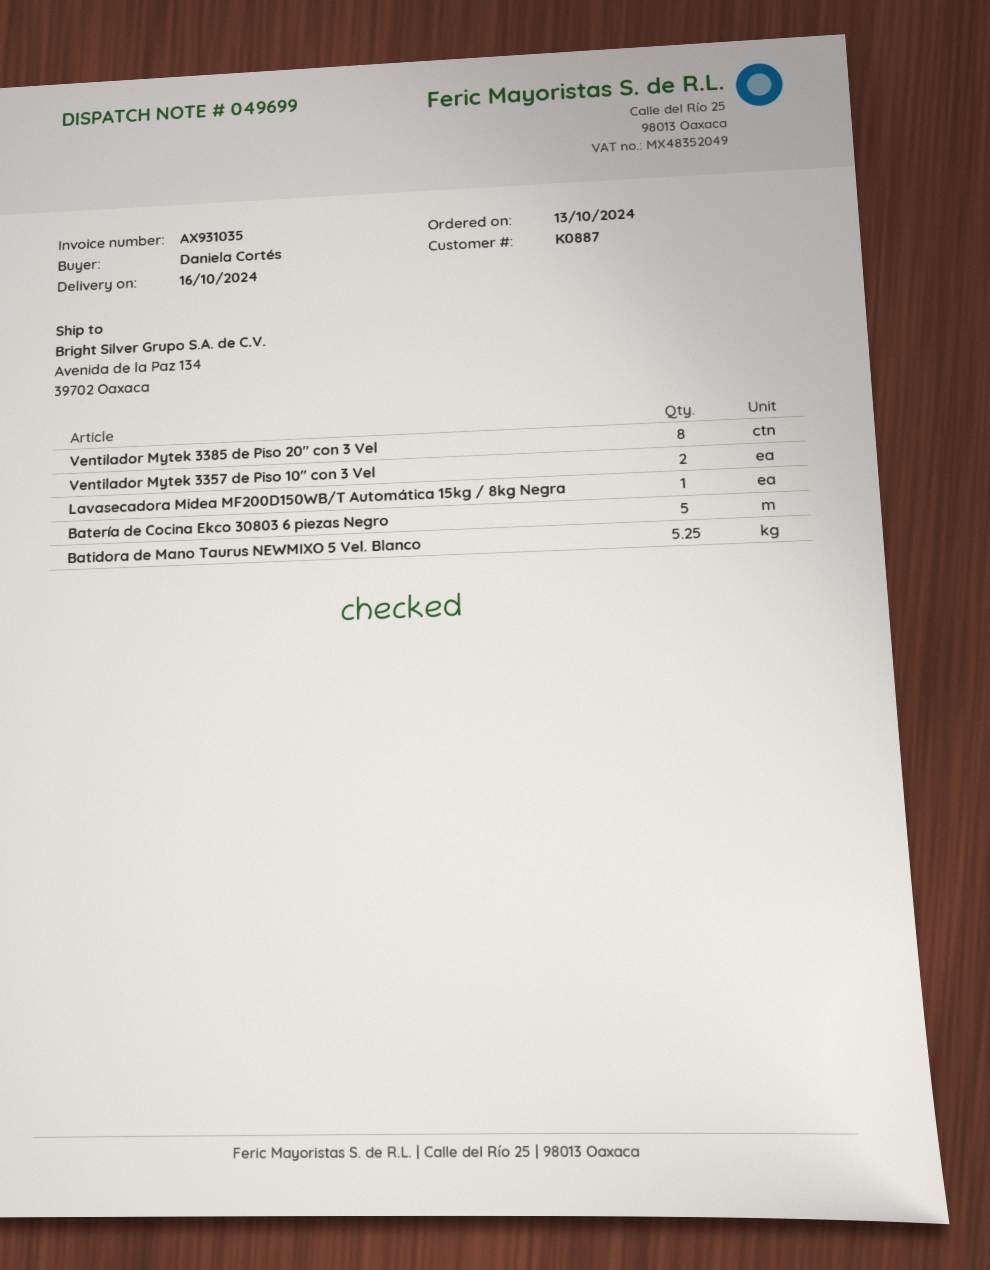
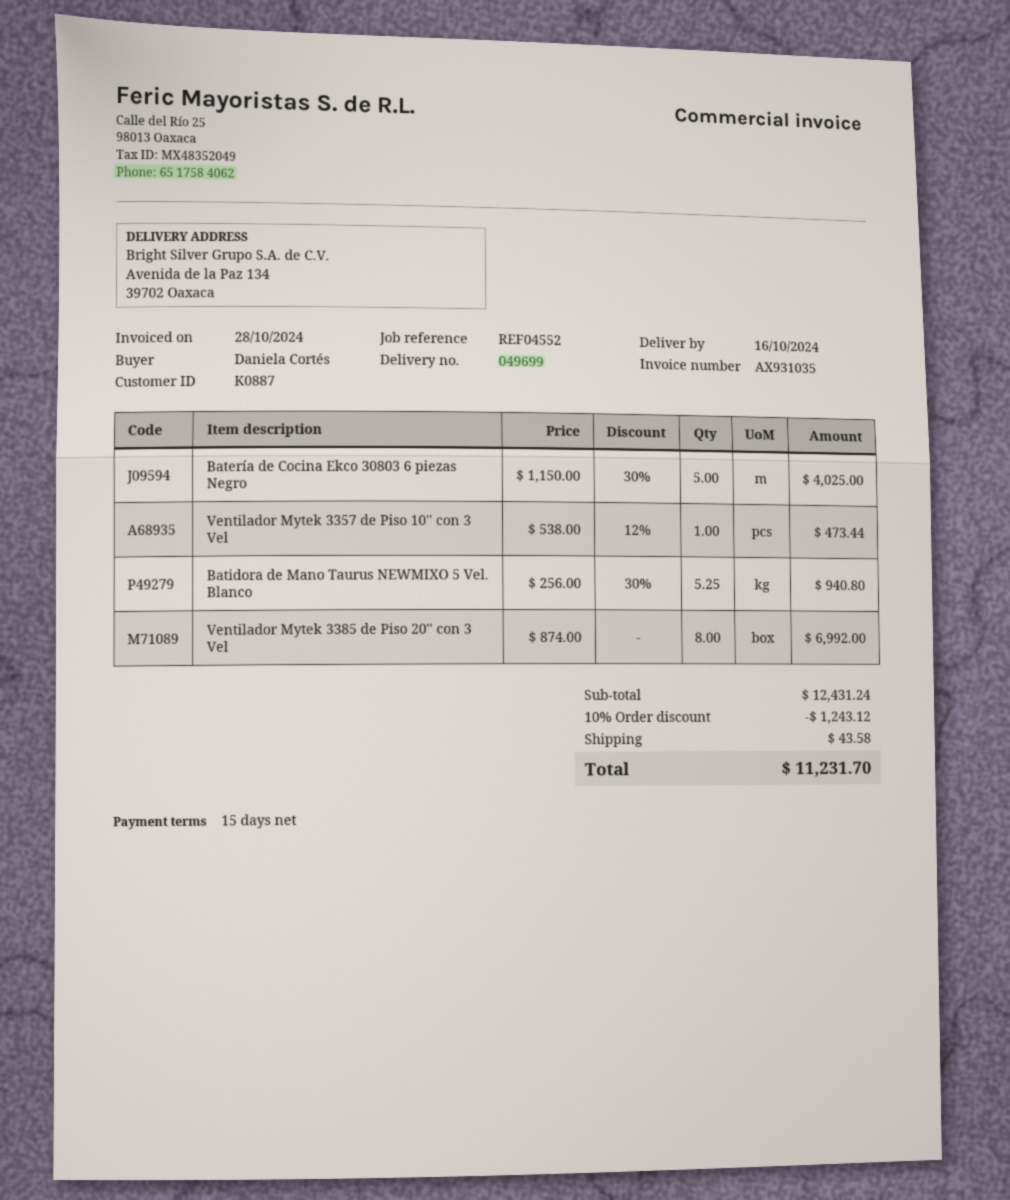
Ventilador Mytek 3357 de Piso 10'' con 3 Vel: 2 -> 1
Lavasecadora Midea MF200D150WB/T Automática 15kg / 8kg Negra: 1 -> none

